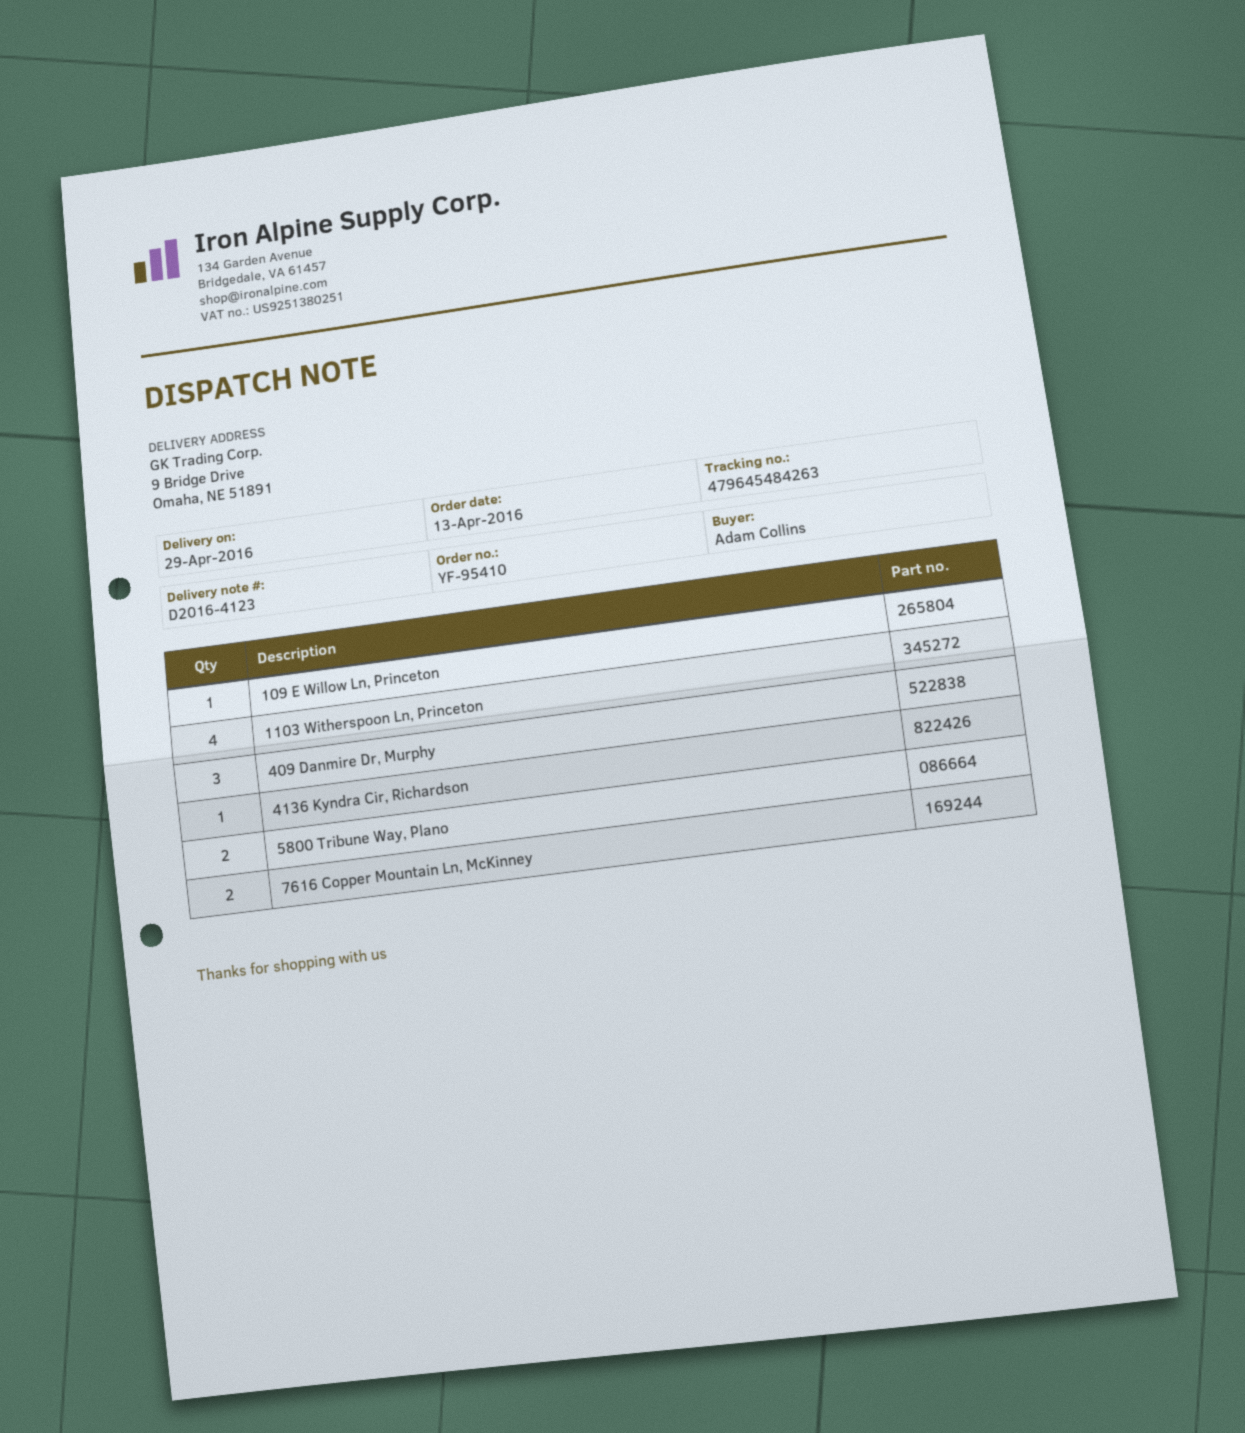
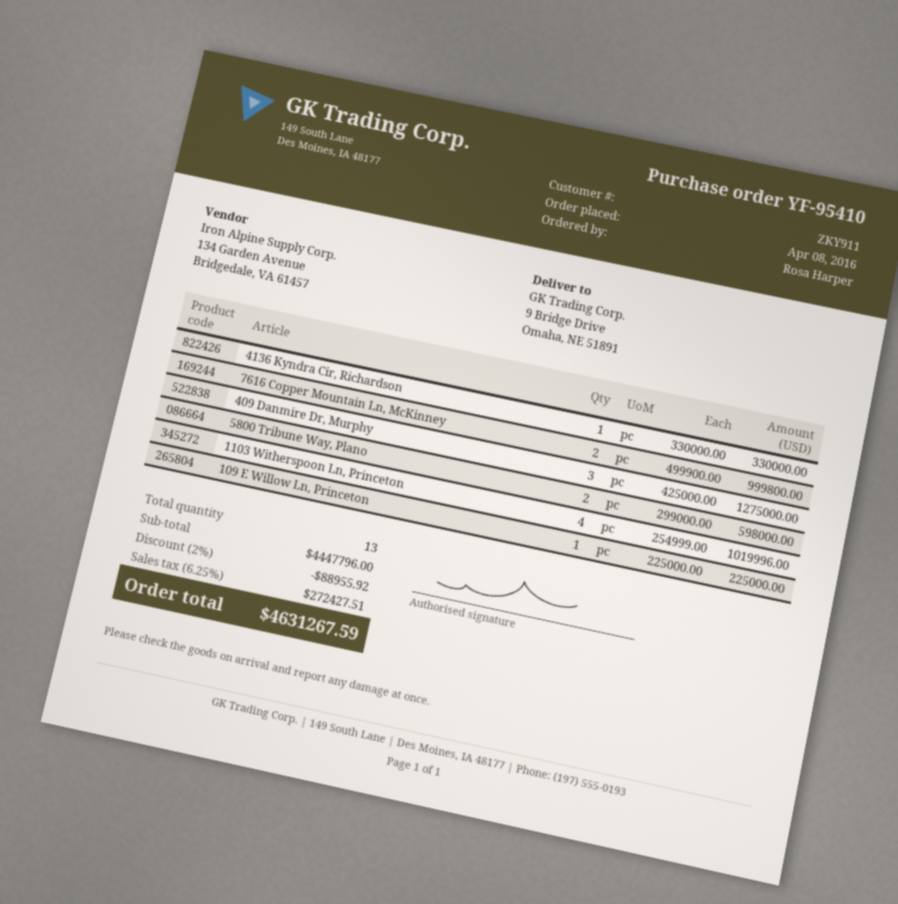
order date: 2016-04-13 -> 2016-04-08
ordered by: Adam Collins -> Rosa Harper

